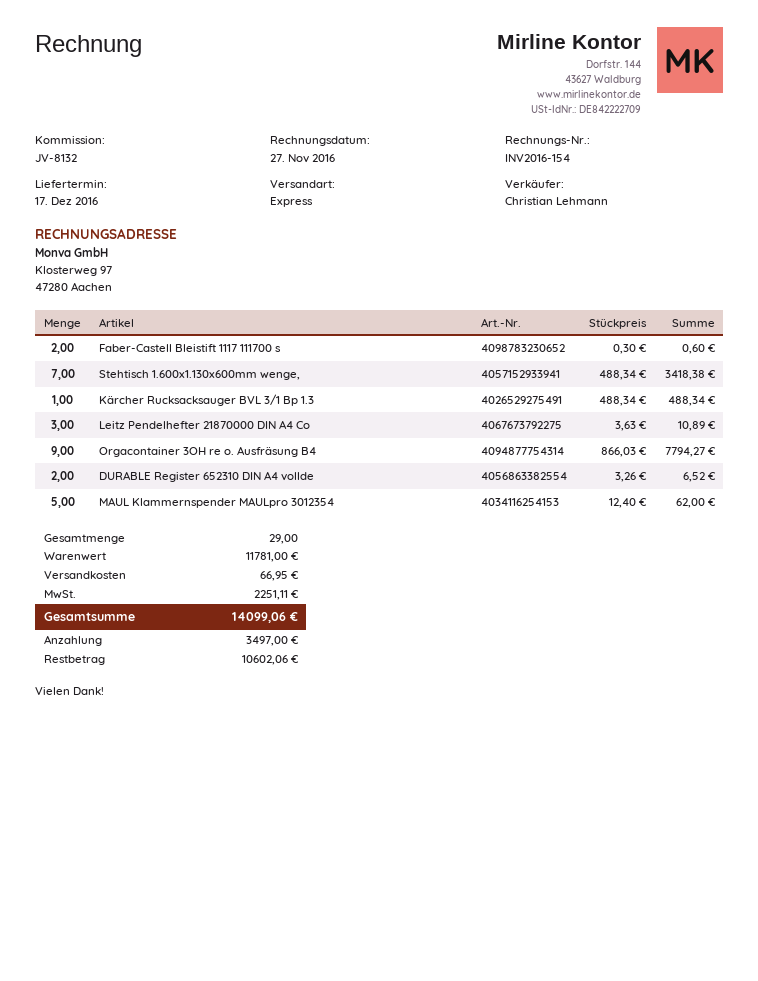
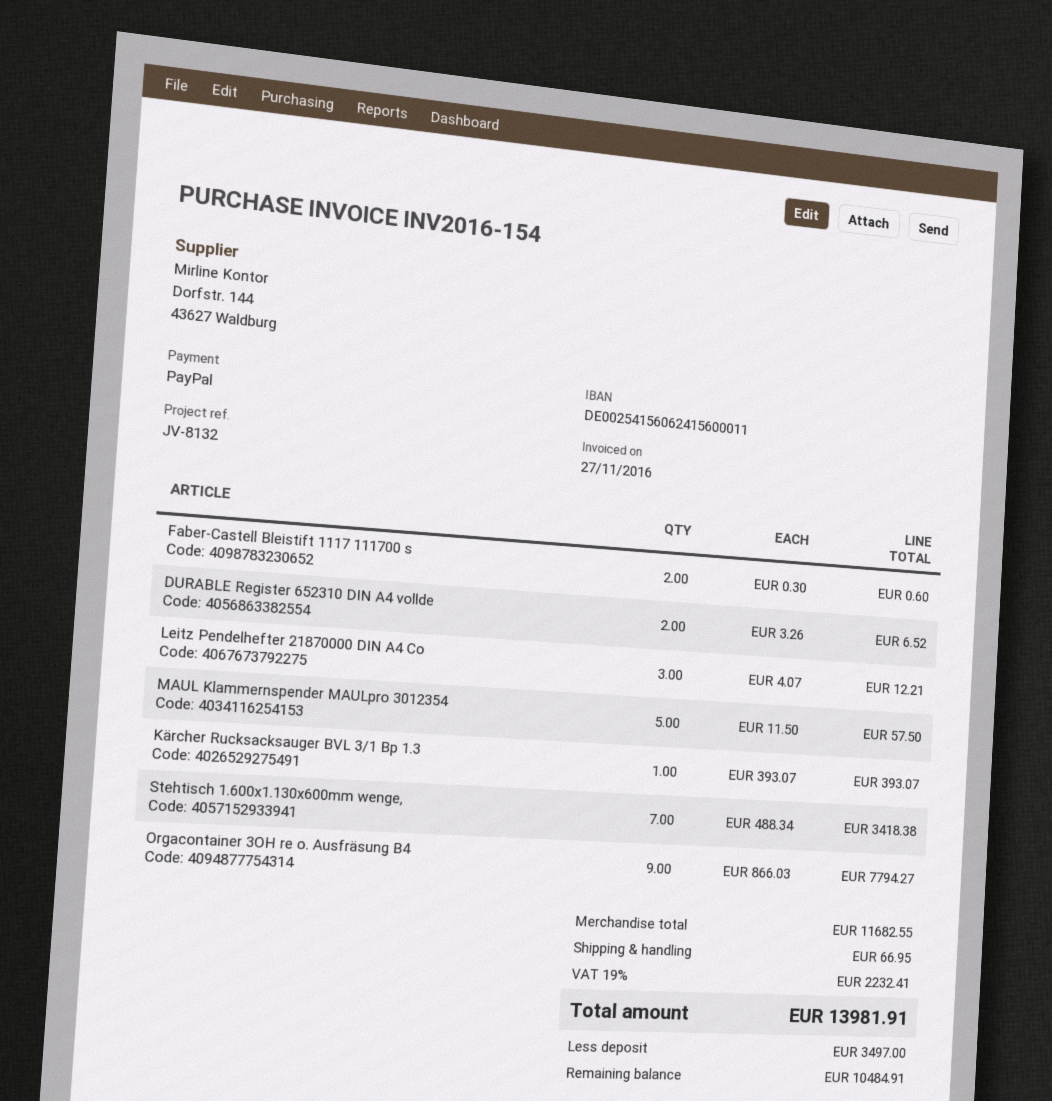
Kärcher Rucksacksauger BVL 3/1 Bp 1.3: 1 x 488.34 = 488.34 -> 1 x 393.07 = 393.07
Leitz Pendelhefter 21870000 DIN A4 Co: 3 x 3.63 = 10.89 -> 3 x 4.07 = 12.21
MAUL Klammernspender MAULpro 3012354: 5 x 12.40 = 62.00 -> 5 x 11.50 = 57.50
subtotal: 11781.00 -> 11682.55
tax: 2251.11 -> 2232.41
total: 14099.06 -> 13981.91
balance: 10602.06 -> 10484.91

